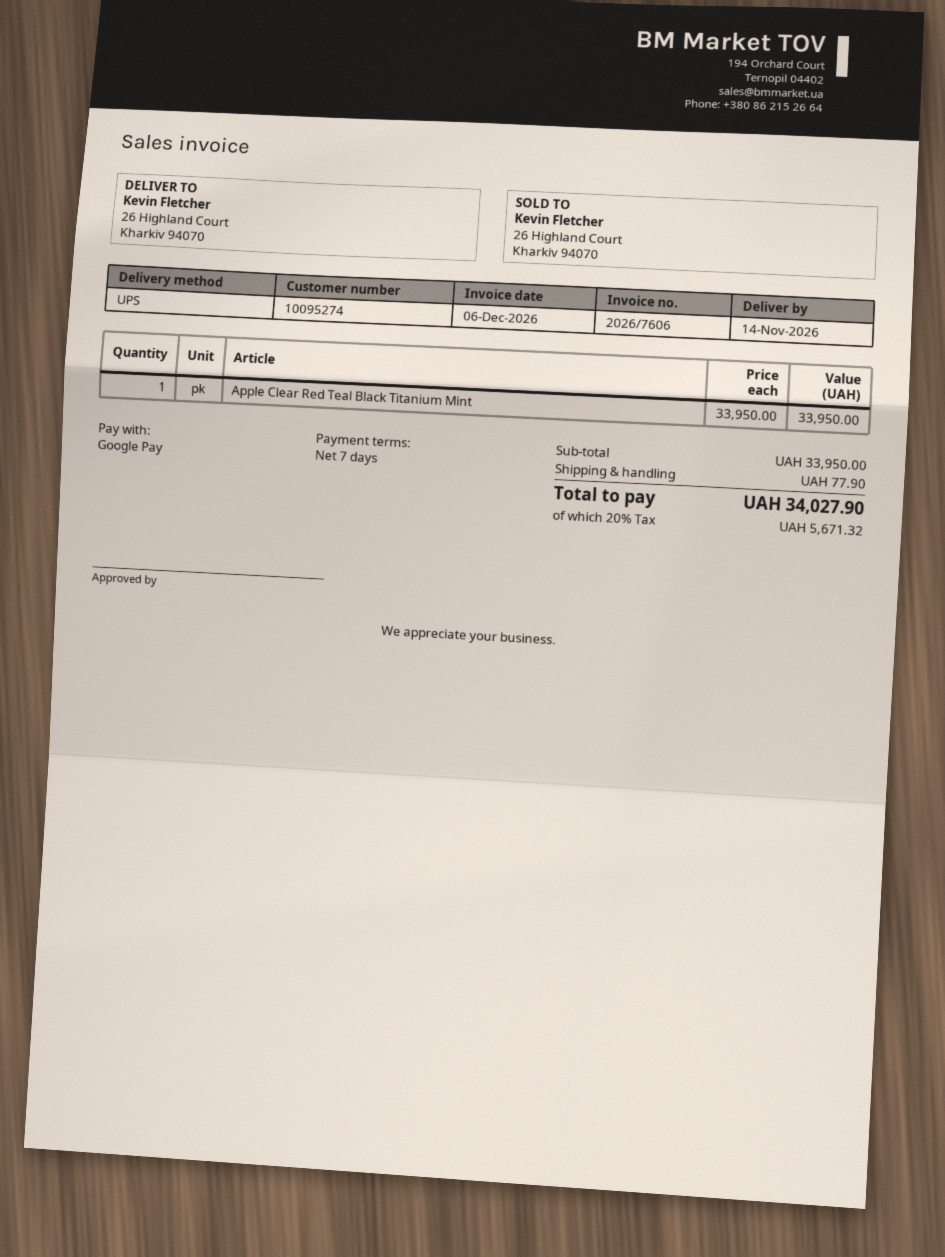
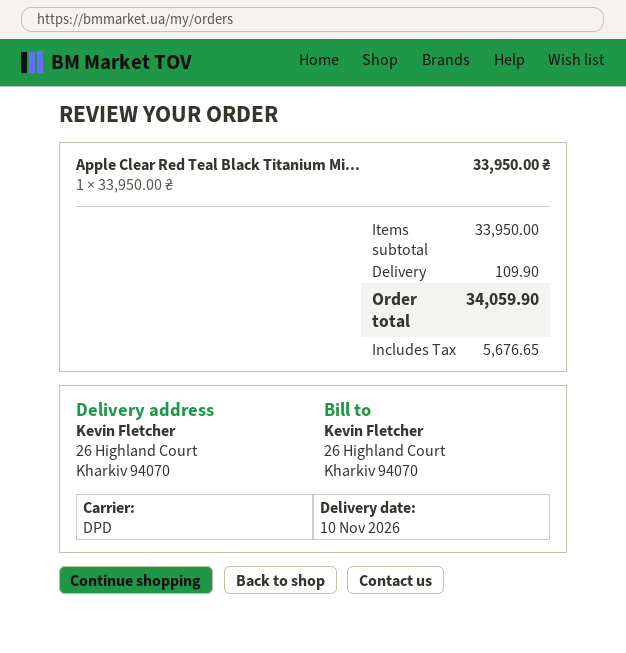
delivery date: 2026-11-14 -> 2026-11-10
shipping method: UPS -> DPD
shipping: 77.90 -> 109.90
tax: 5671.32 -> 5676.65
total: 34027.90 -> 34059.90

